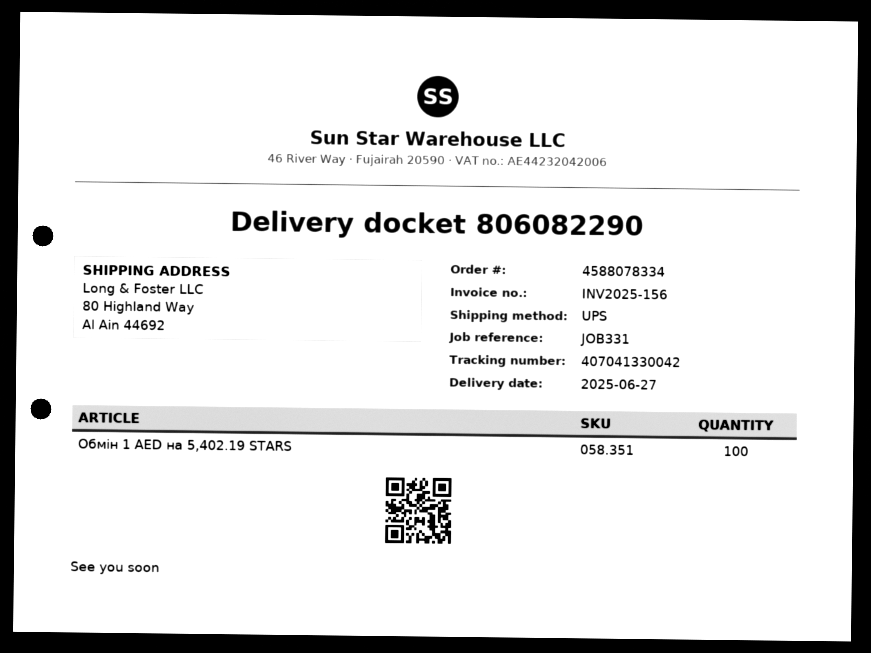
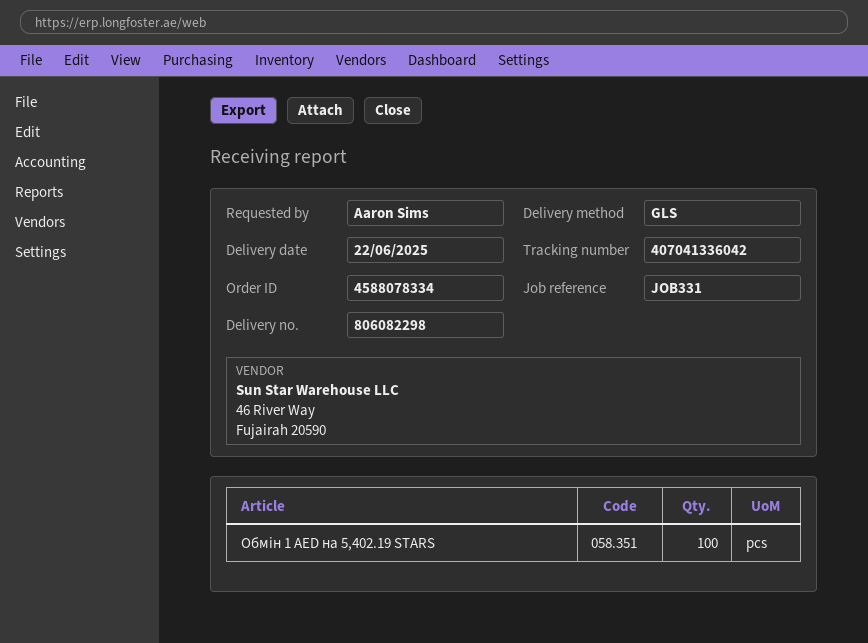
delivery note number: 806082290 -> 806082298
delivery date: 2025-06-27 -> 2025-06-22
shipping method: UPS -> GLS
tracking number: 407041330042 -> 407041336042

